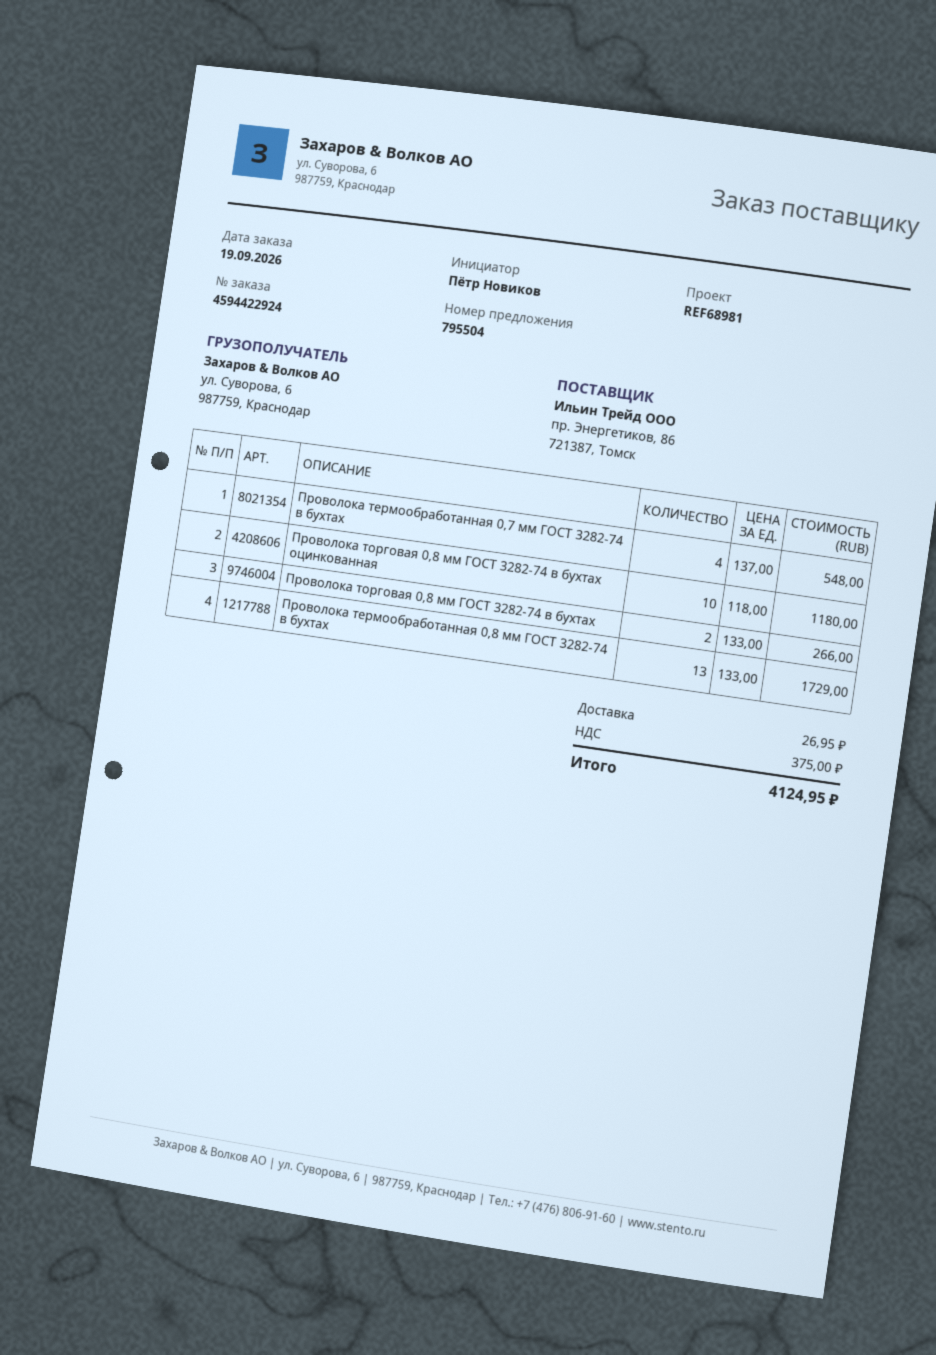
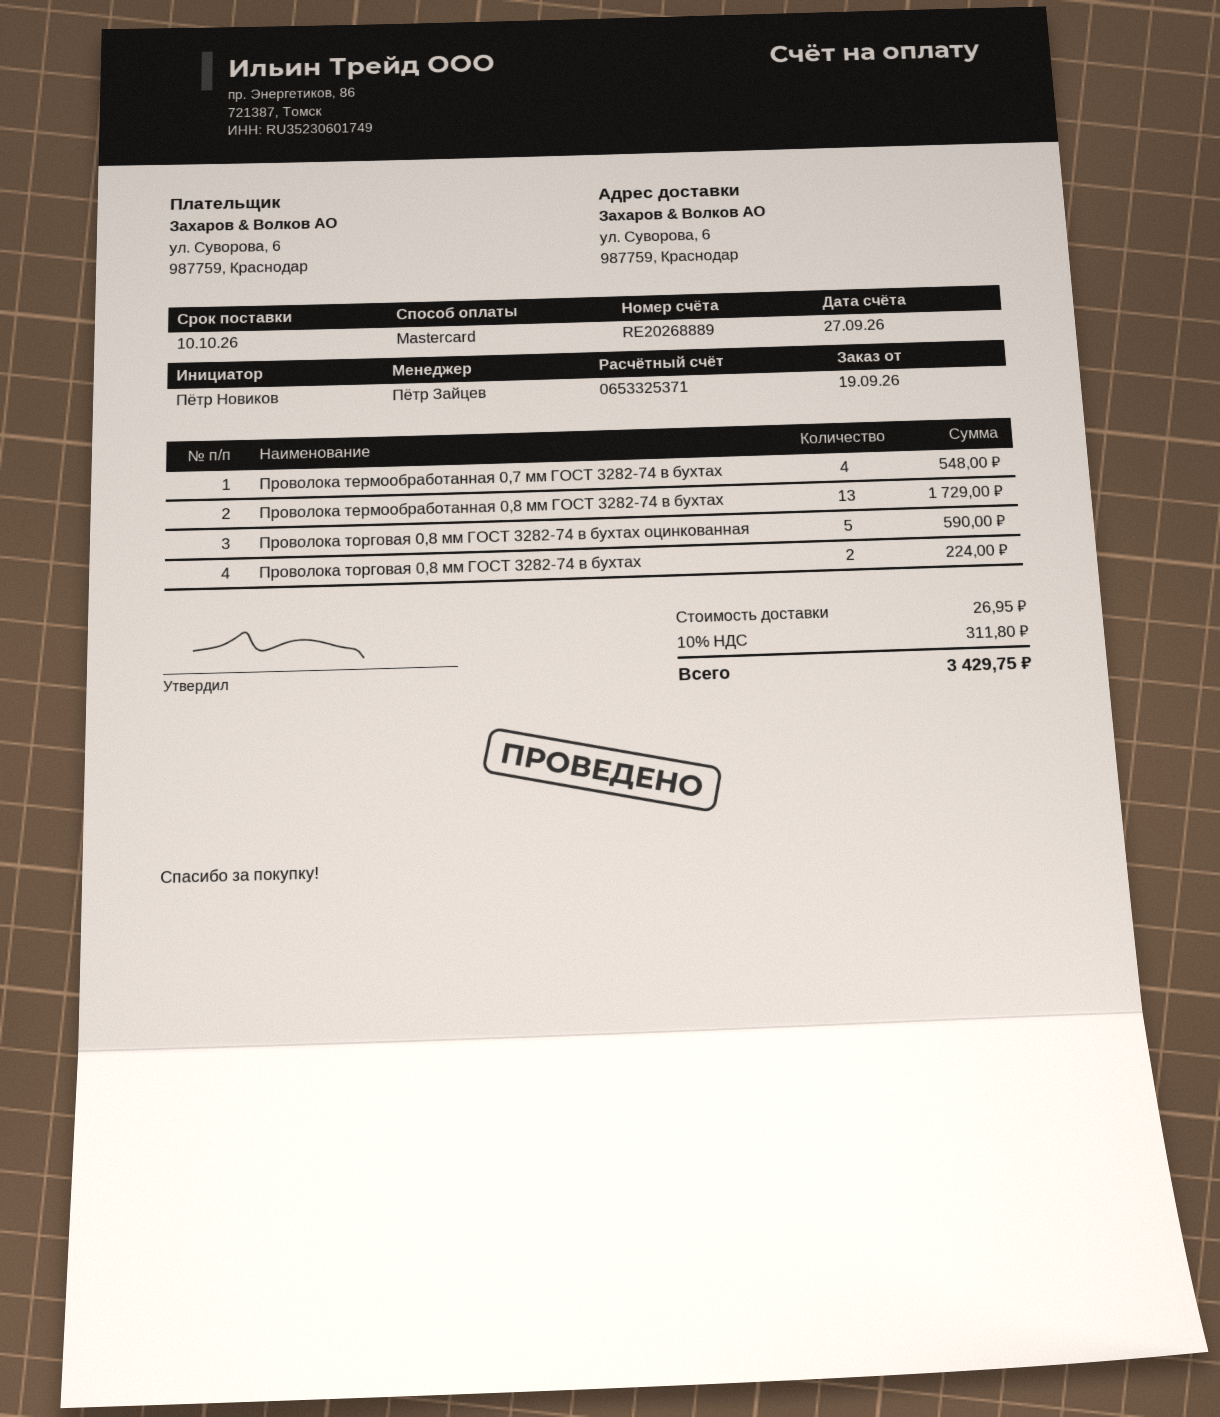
Проволока торговая 0,8 мм ГОСТ 3282-74 в бухтах оцинкованная: 10 for 1180.00 -> 5 for 590.00
Проволока торговая 0,8 мм ГОСТ 3282-74 в бухтах: 2 for 266.00 -> 2 for 224.00
tax: 375.00 -> 311.80
total: 4124.95 -> 3429.75

